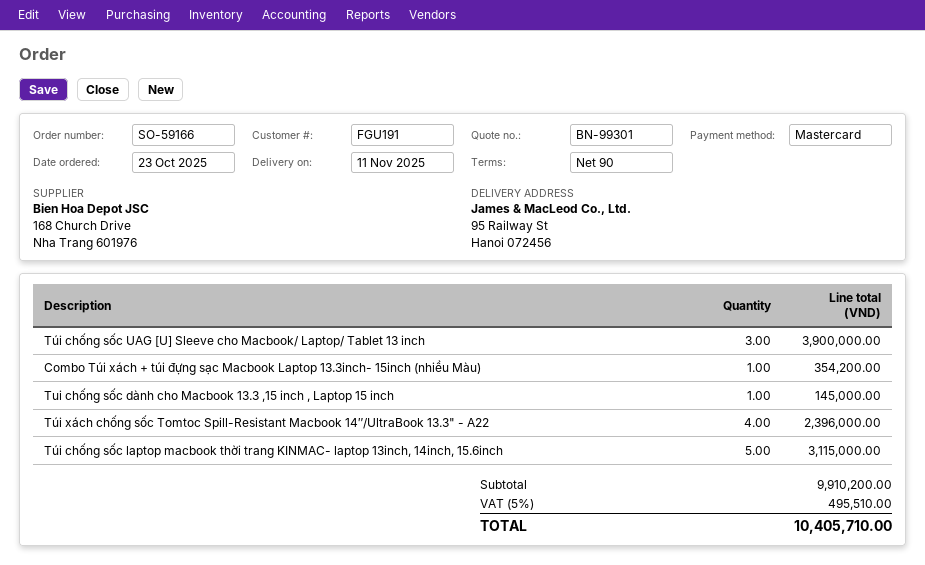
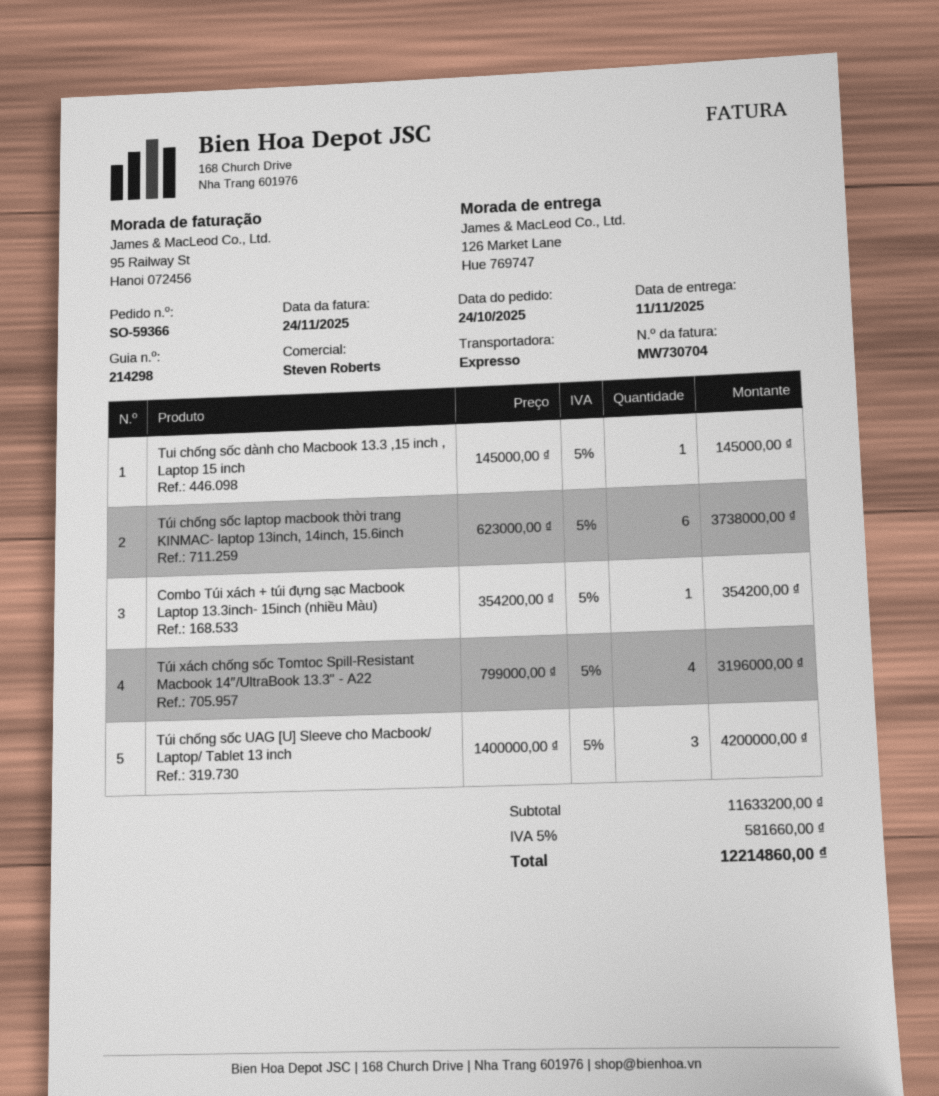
order number: SO-59166 -> SO-59366
order date: 2025-10-23 -> 2025-10-24
ship to: 95 Railway St, Hanoi 072456 -> 126 Market Lane, Hue 769747
Túi chống sốc UAG [U] Sleeve cho Macbook/ Laptop/ Tablet 13 inch: 3 for 3900000.00 -> 3 for 4200000.00
Túi xách chống sốc Tomtoc Spill-Resistant Macbook 14″/UltraBook 13.3" - A22: 4 for 2396000.00 -> 4 for 3196000.00
Túi chống sốc laptop macbook thời trang KINMAC- laptop 13inch, 14inch, 15.6inch: 5 for 3115000.00 -> 6 for 3738000.00
subtotal: 9910200.00 -> 11633200.00
tax: 5% = 495510.00 -> 5% = 581660.00
total: 10405710.00 -> 12214860.00

